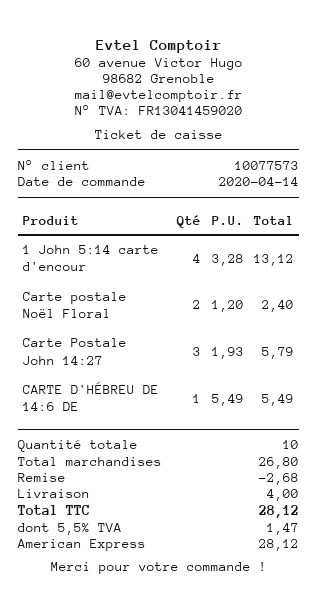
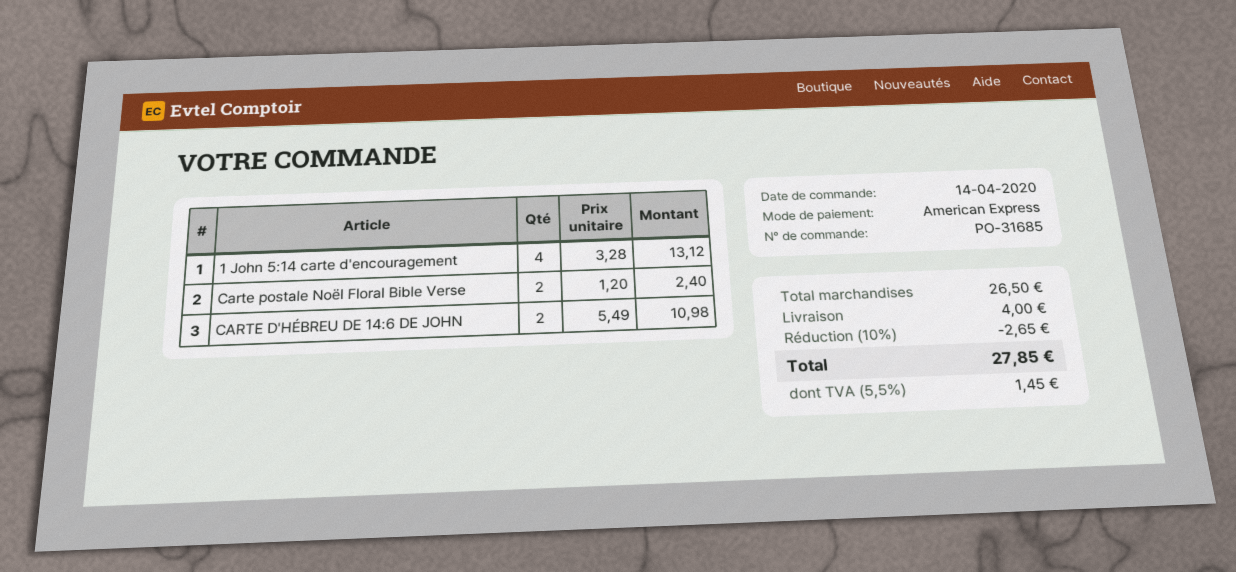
Carte Postale John 14:27: 3 x 1.93 = 5.79 -> none
CARTE D'HÉBREU DE 14:6 DE: 1 x 5.49 = 5.49 -> 2 x 5.49 = 10.98
subtotal: 26.80 -> 26.50
discount: 2.68 -> 2.65
tax: 5.5% = 1.47 -> 5.5% = 1.45
total: 28.12 -> 27.85

